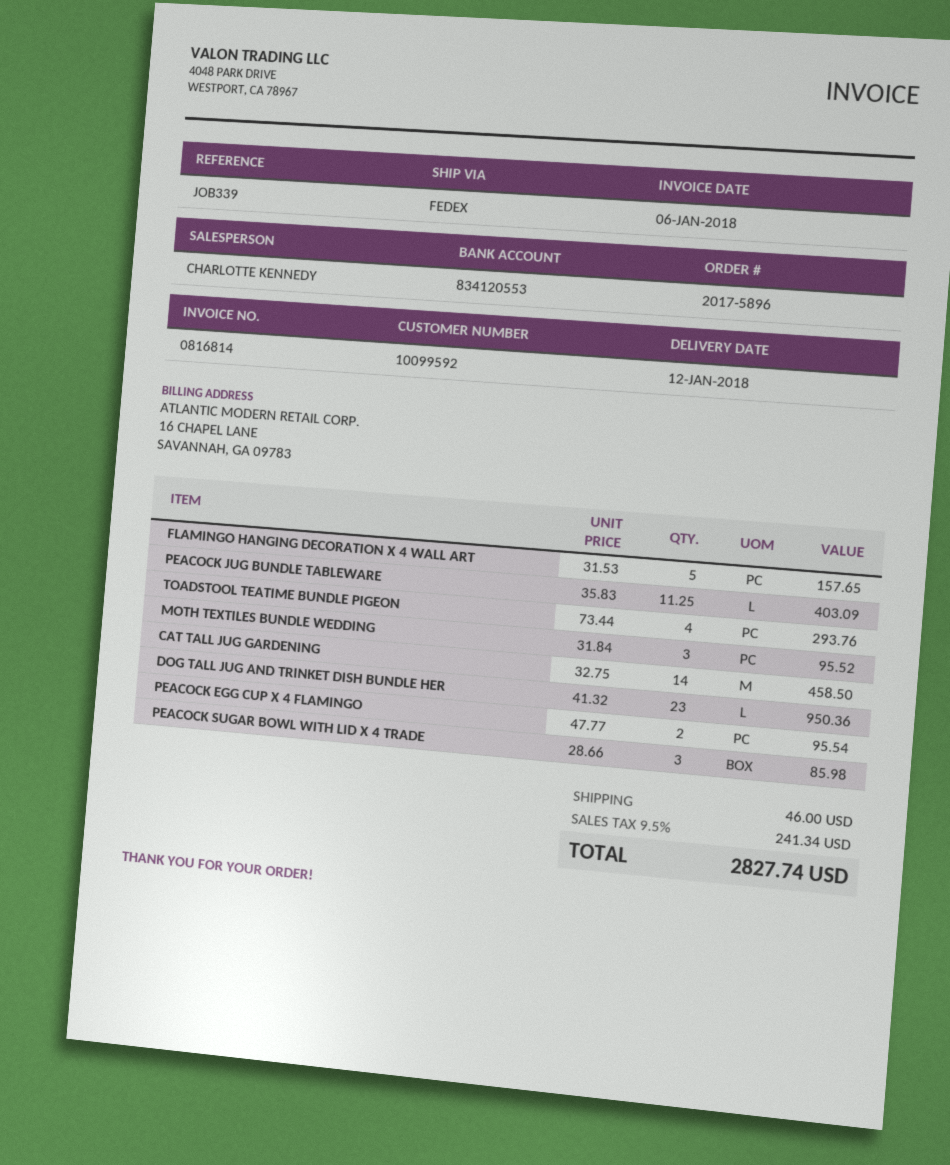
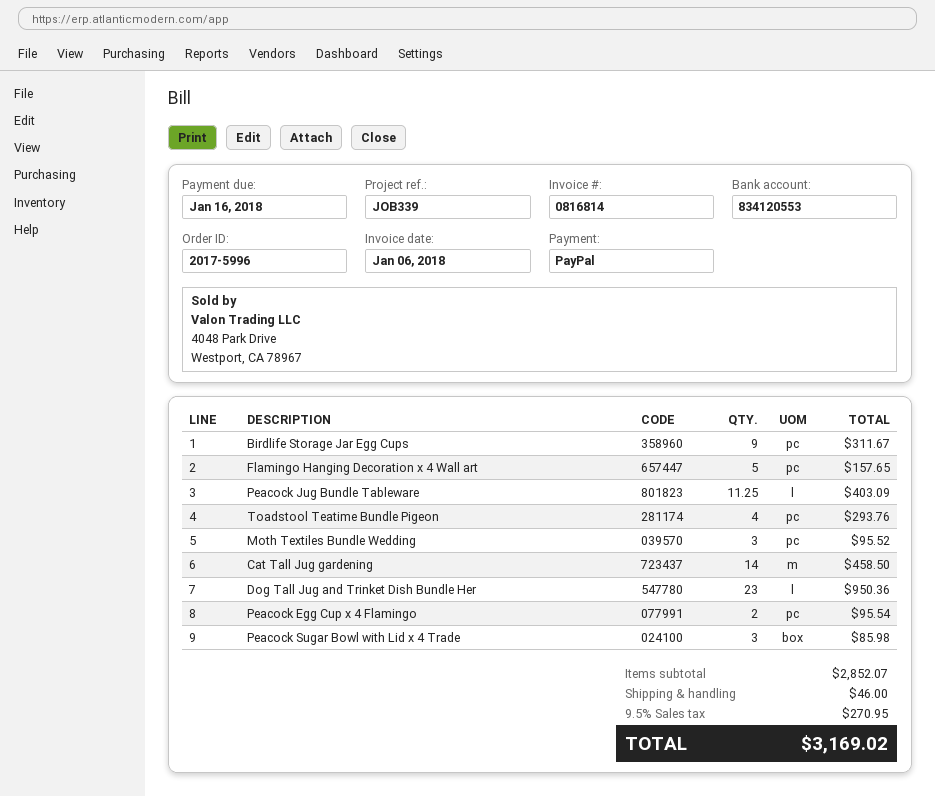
order number: 2017-5896 -> 2017-5996
Birdlife Storage Jar Egg Cups: none -> 9 for 311.67
tax: 9.5% = 241.34 -> 9.5% = 270.95
total: 2827.74 -> 3169.02

